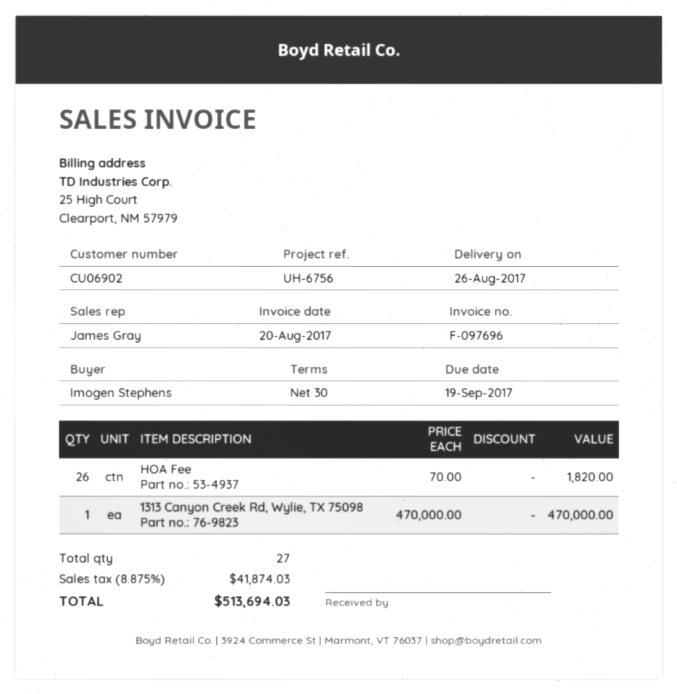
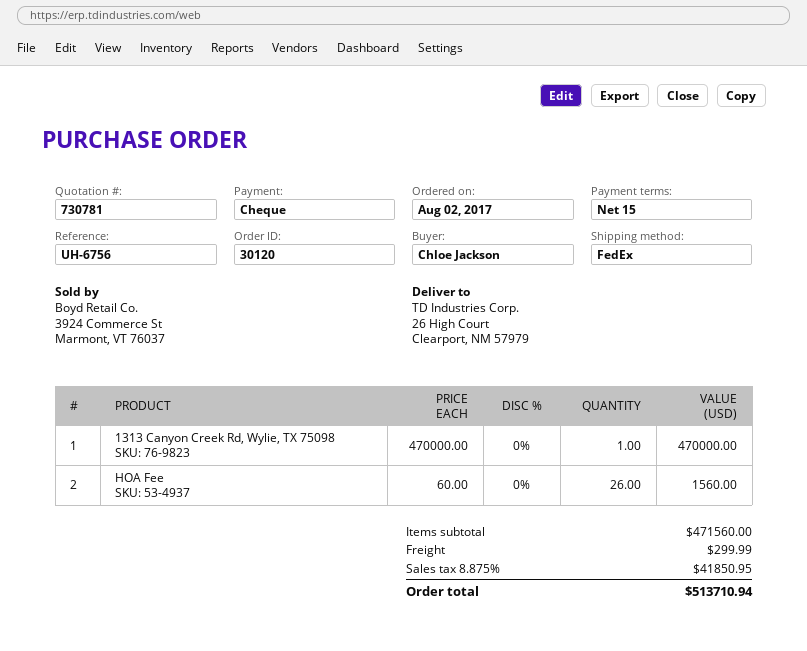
payment terms: 30 days -> 15 days
ordered by: Imogen Stephens -> Chloe Jackson
HOA Fee: 26 x 70.00 = 1820.00 -> 26 x 60.00 = 1560.00
shipping: none -> 299.99
tax: 8.875% = 41874.03 -> 8.875% = 41850.95
total: 513694.03 -> 513710.94

